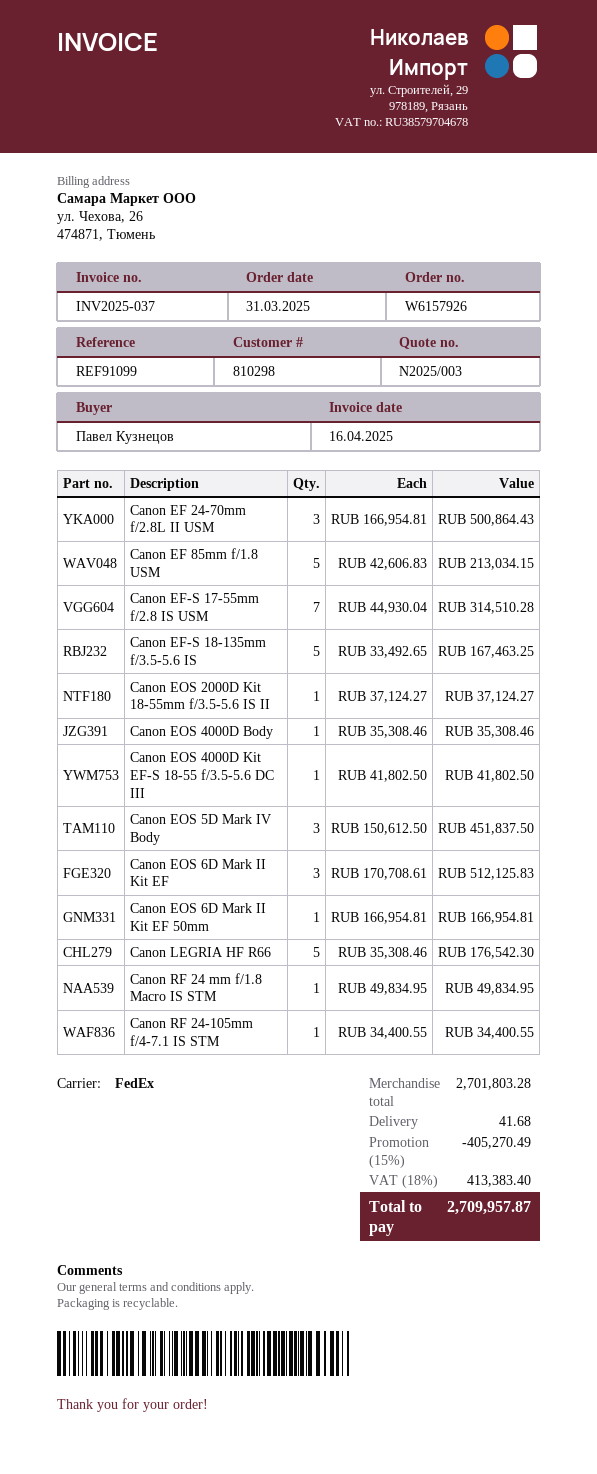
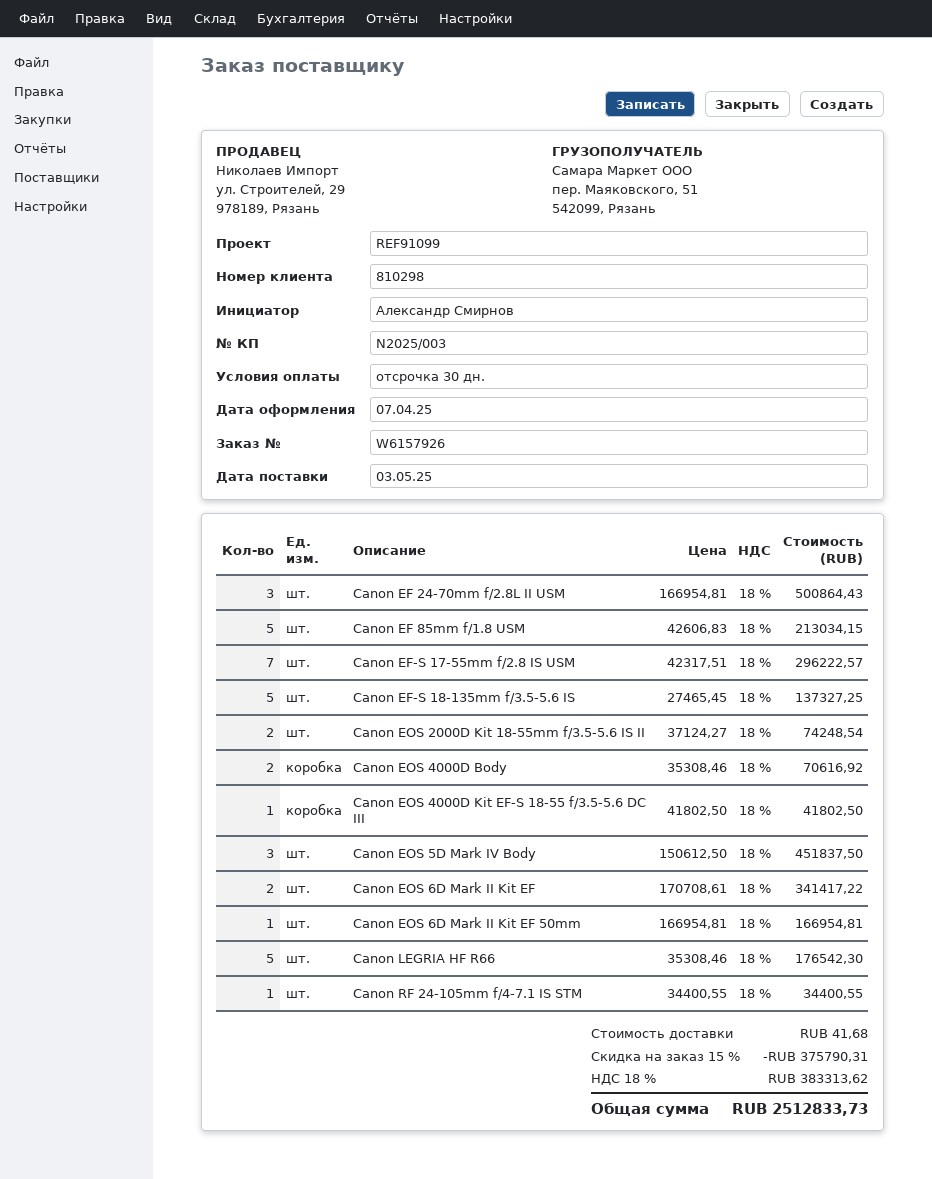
order date: 2025-03-31 -> 2025-04-07
ordered by: Павел Кузнецов -> Александр Смирнов
Canon EF-S 17-55mm f/2.8 IS USM: 7 x 44930.04 = 314510.28 -> 7 x 42317.51 = 296222.57
Canon EF-S 18-135mm f/3.5-5.6 IS: 5 x 33492.65 = 167463.25 -> 5 x 27465.45 = 137327.25
Canon EOS 2000D Kit 18-55mm f/3.5-5.6 IS II: 1 x 37124.27 = 37124.27 -> 2 x 37124.27 = 74248.54
Canon EOS 4000D Body: 1 x 35308.46 = 35308.46 -> 2 x 35308.46 = 70616.92
Canon EOS 6D Mark II Kit EF: 3 x 170708.61 = 512125.83 -> 2 x 170708.61 = 341417.22
Canon RF 24 mm f/1.8 Macro IS STM: 1 x 49834.95 = 49834.95 -> none
discount: 15% = 405270.49 -> 15% = 375790.31
tax: 18% = 413383.40 -> 18% = 383313.62
total: 2709957.87 -> 2512833.73

